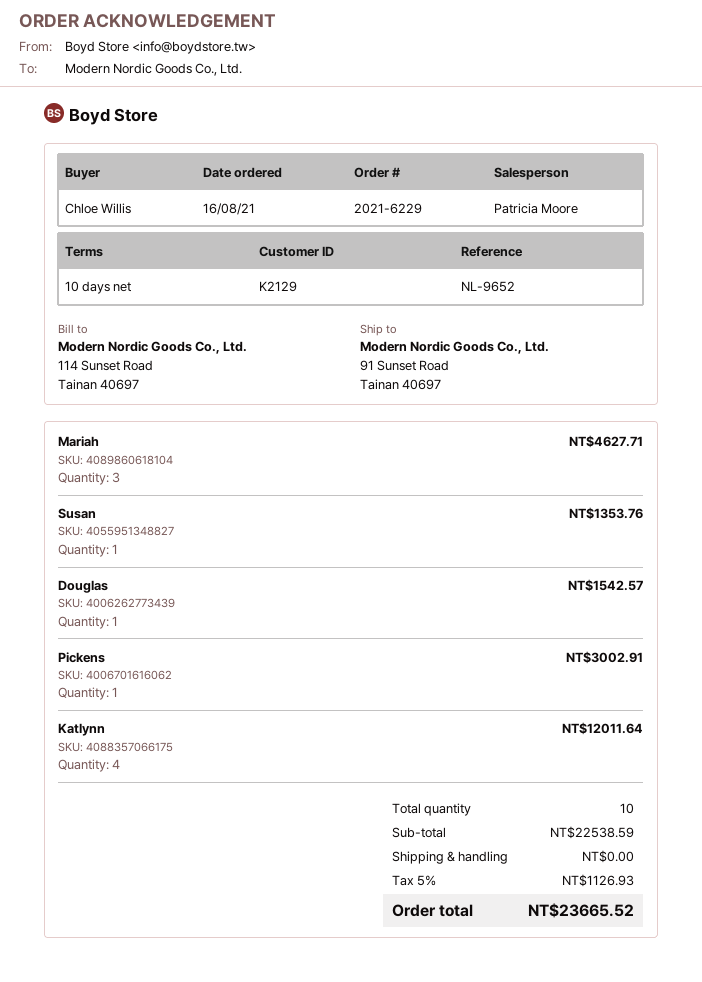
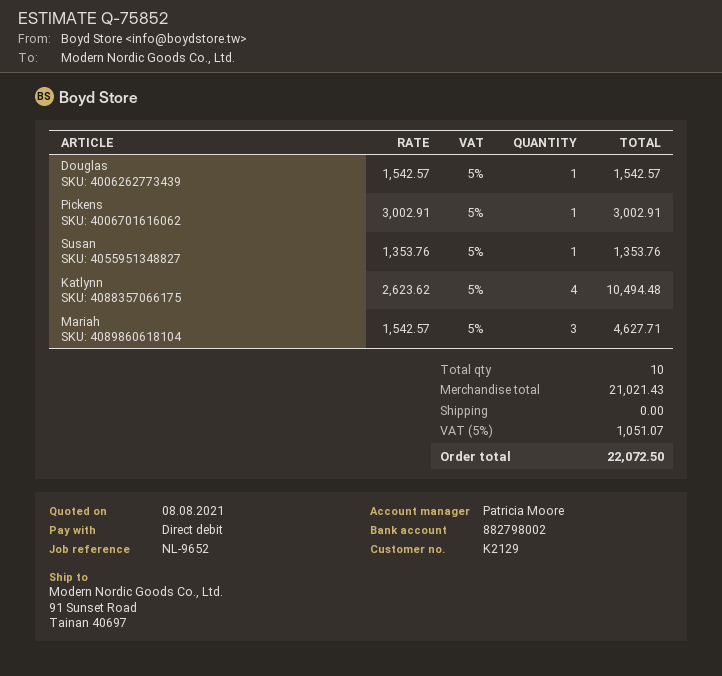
Katlynn: 4 for 12011.64 -> 4 for 10494.48
subtotal: 22538.59 -> 21021.43
tax: 5% = 1126.93 -> 5% = 1051.07
total: 23665.52 -> 22072.50

